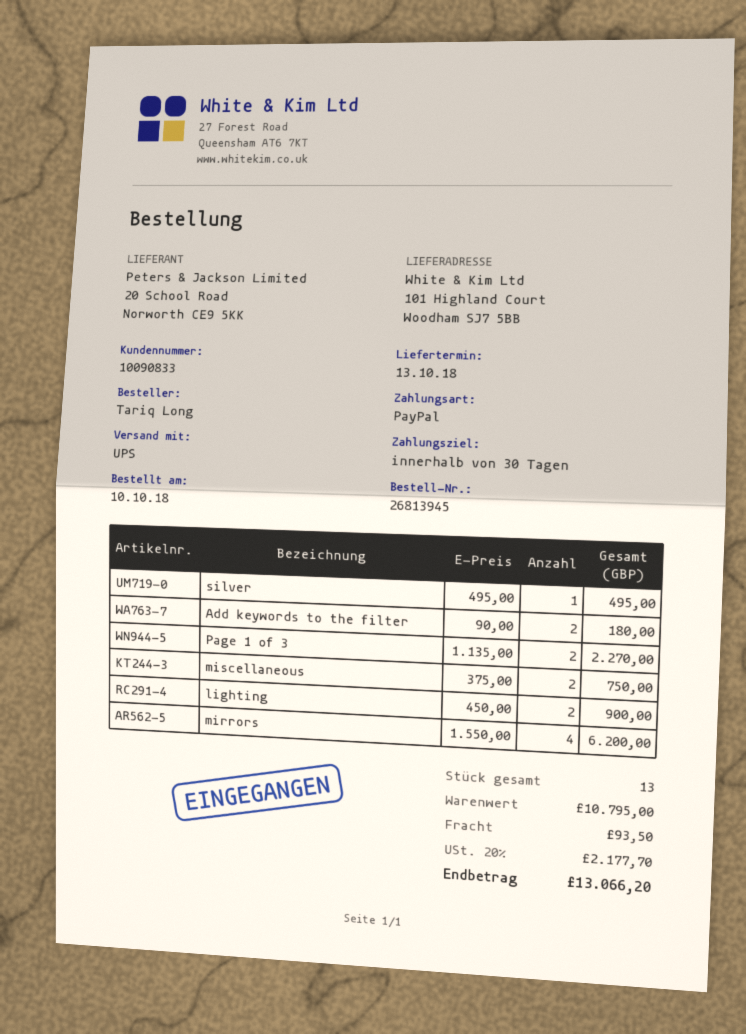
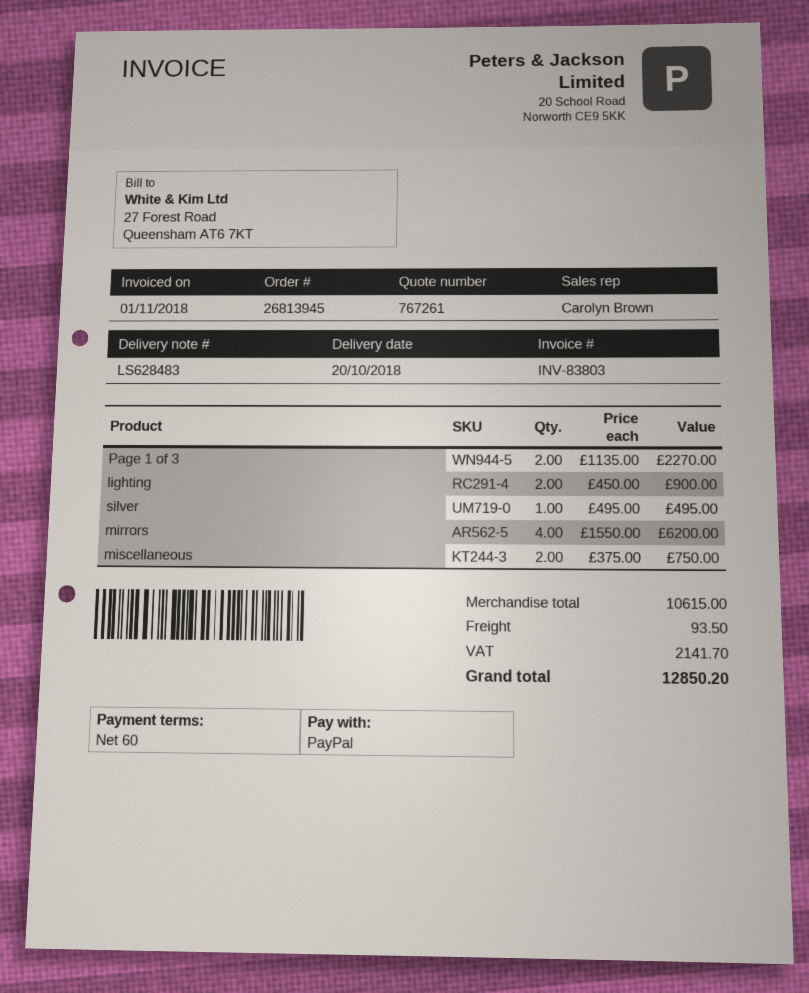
delivery date: 2018-10-13 -> 2018-10-20
payment terms: 30 days -> 60 days
Add keywords to the filter: 2 x 90.00 = 180.00 -> none
subtotal: 10795.00 -> 10615.00
tax: 2177.70 -> 2141.70
total: 13066.20 -> 12850.20

